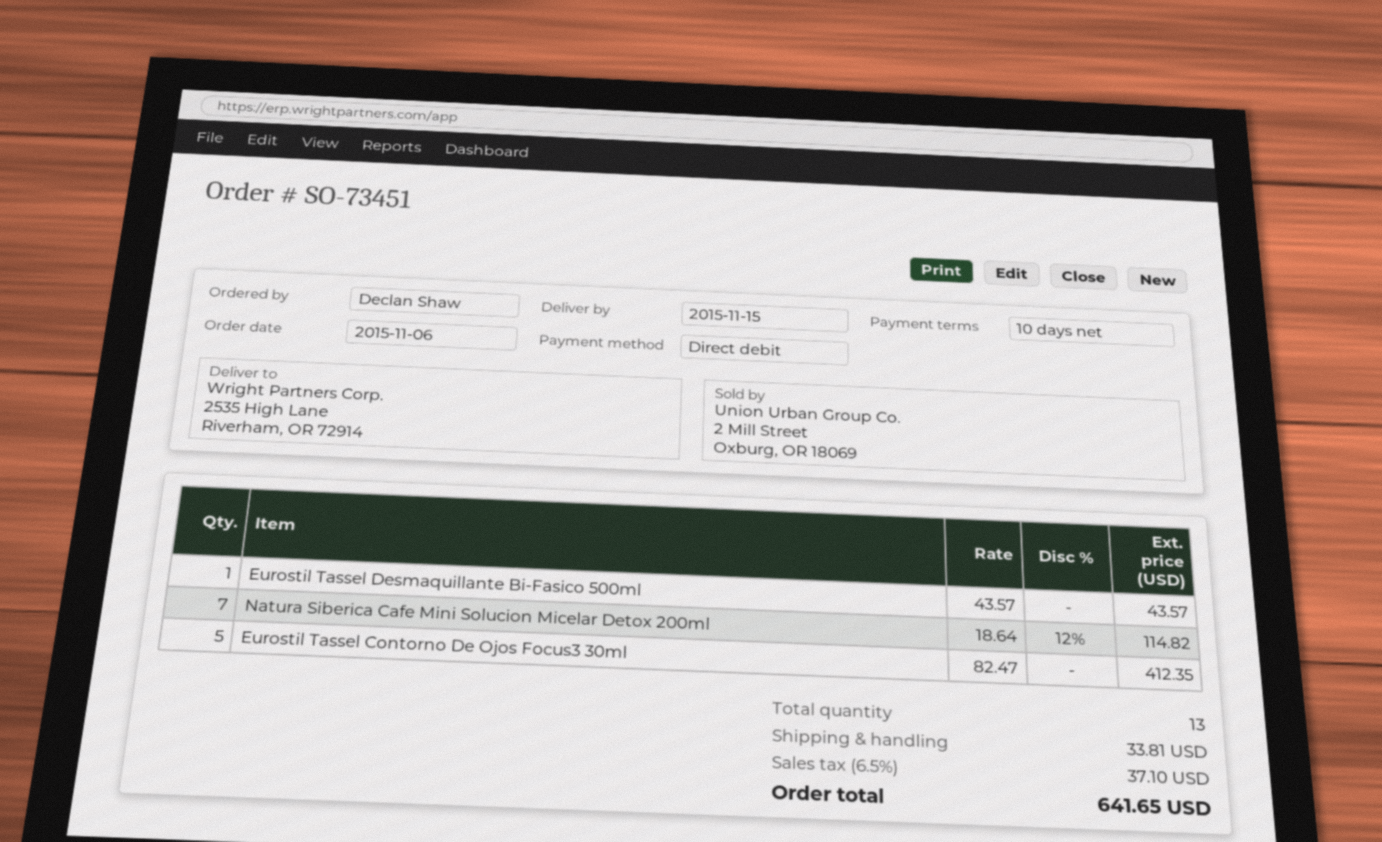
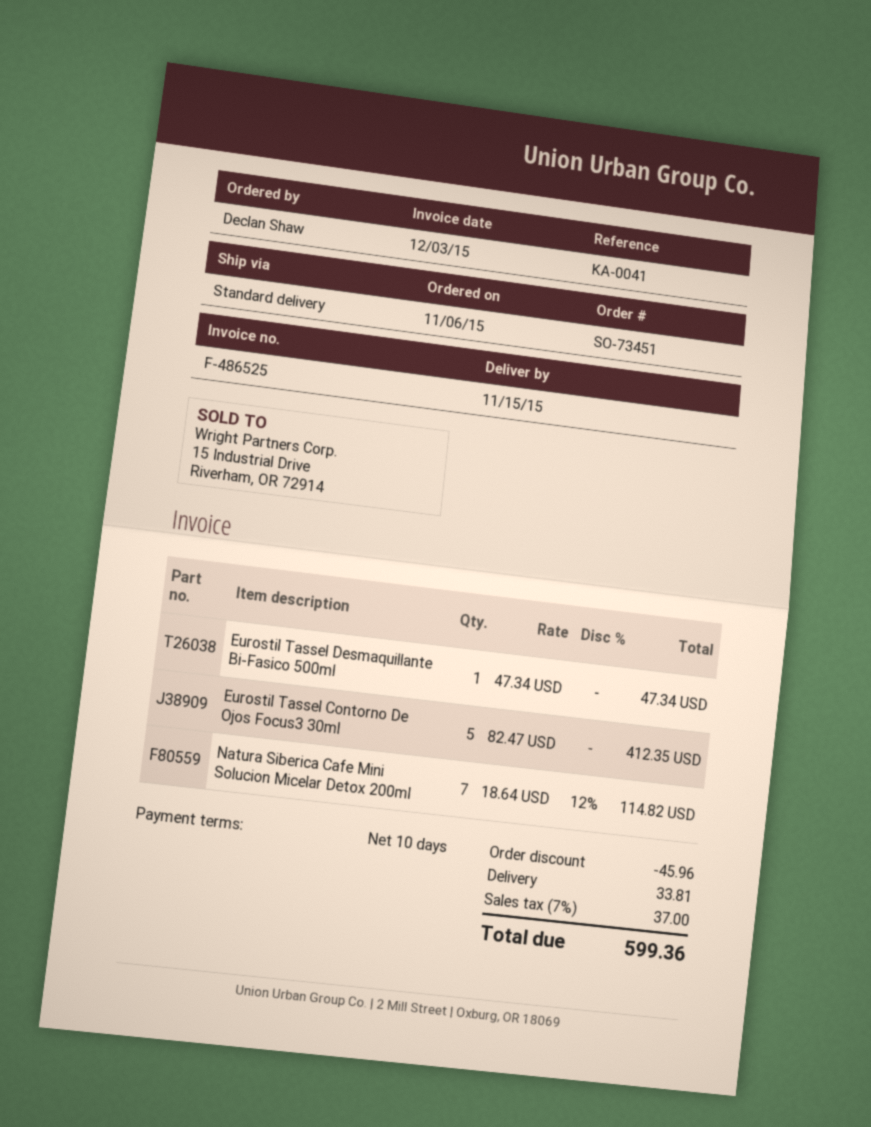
Eurostil Tassel Desmaquillante Bi-Fasico 500ml: 1 x 43.57 = 43.57 -> 1 x 47.34 = 47.34
discount: none -> 45.96
tax: 6.5% = 37.10 -> 7% = 37.00
total: 641.65 -> 599.36

